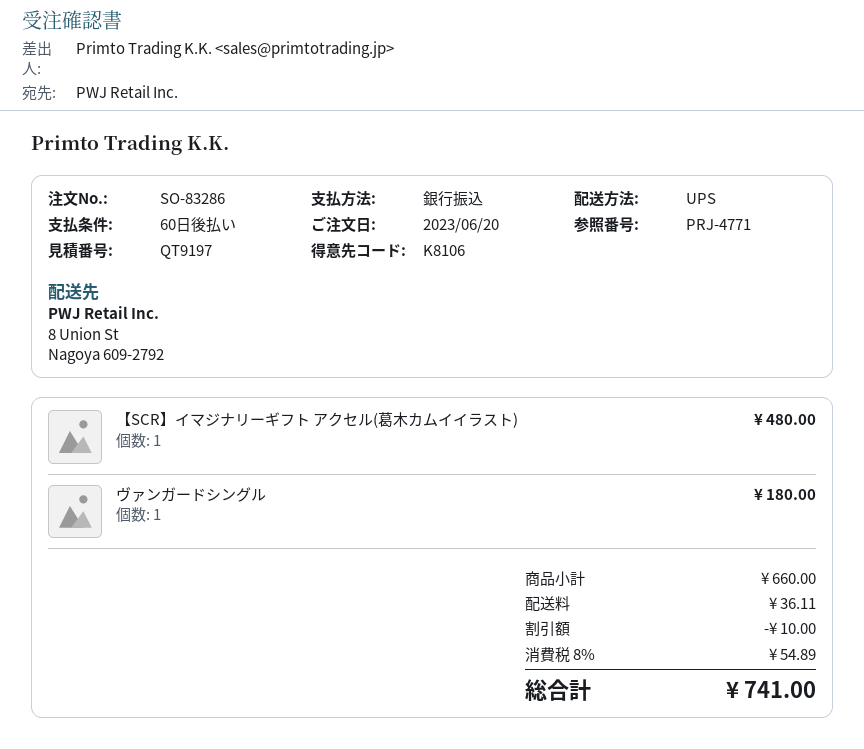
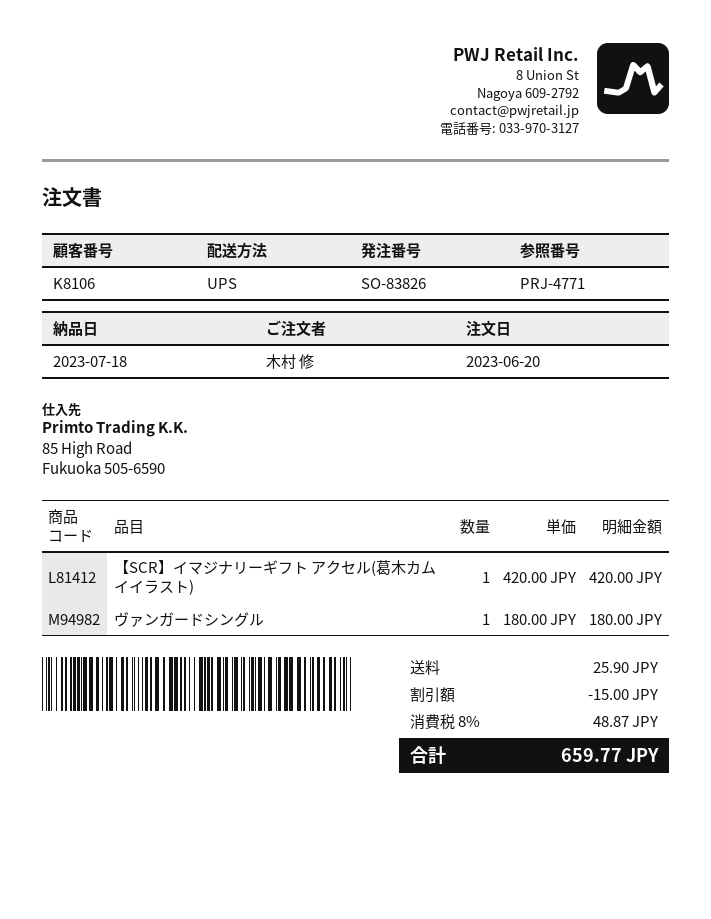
order number: SO-83286 -> SO-83826
【SCR】イマジナリーギフト アクセル(葛木カムイイラスト): 1 for 480.00 -> 1 for 420.00
discount: 10.00 -> 15.00
shipping: 36.11 -> 25.90
tax: 8% = 54.89 -> 8% = 48.87
total: 741.00 -> 659.77

